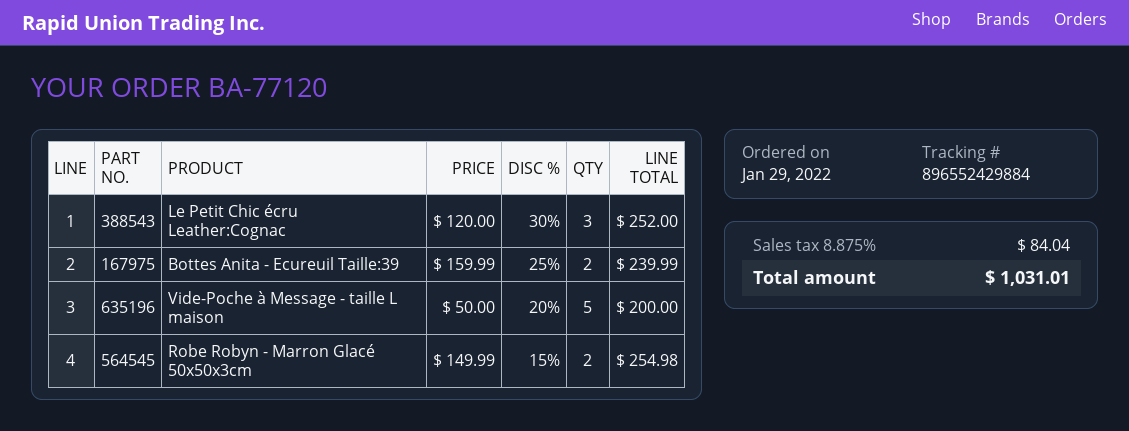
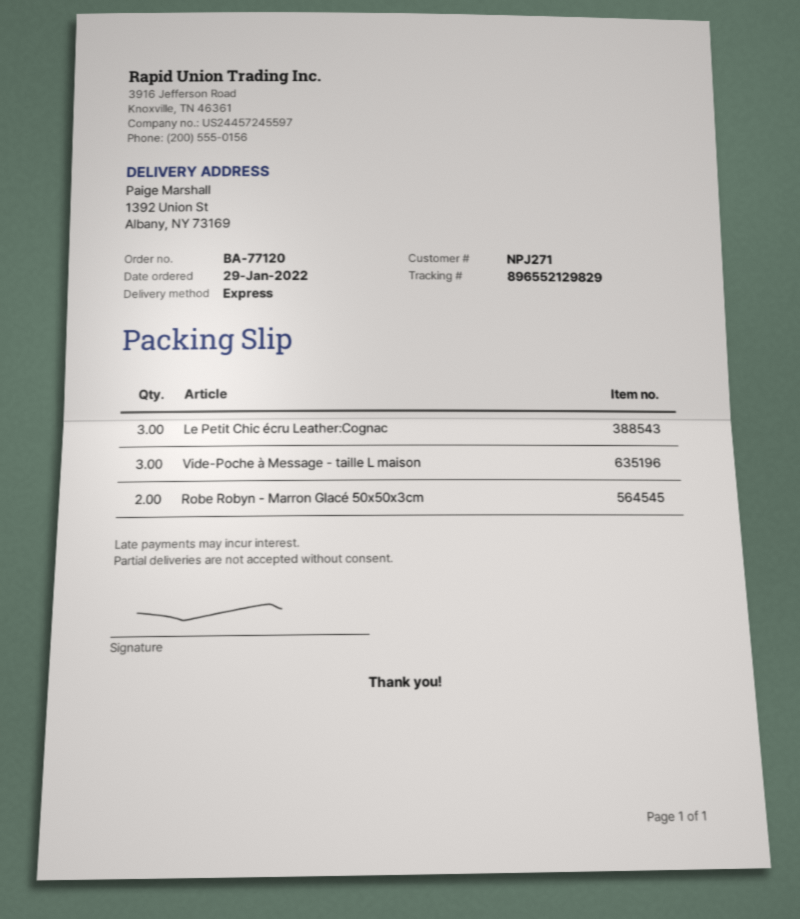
tracking number: 896552429884 -> 896552129829
Bottes Anita - Ecureuil Taille:39: 2 -> none
Vide-Poche à Message - taille L maison: 5 -> 3

